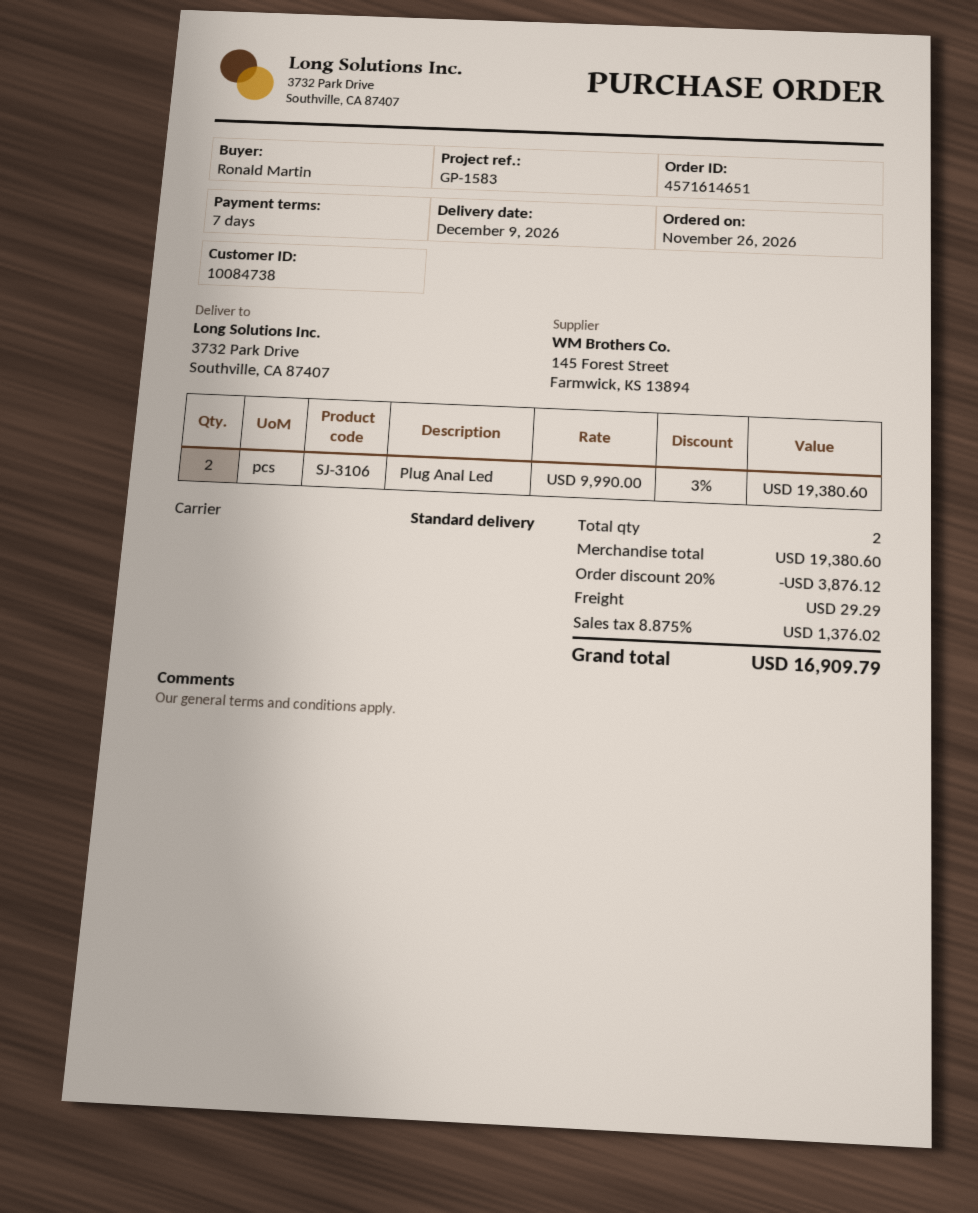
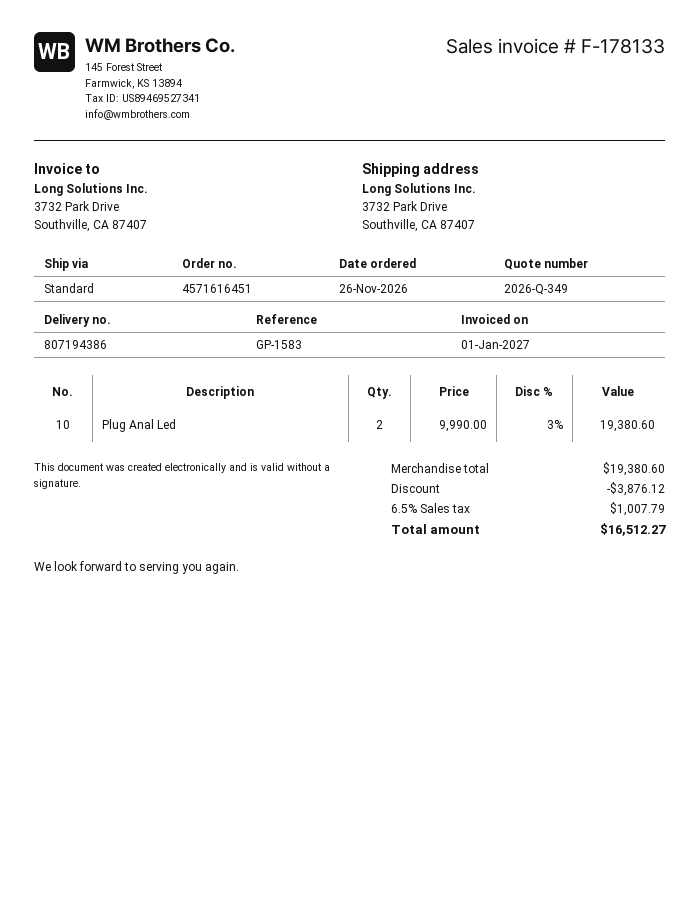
order number: 4571614651 -> 4571616451
shipping: 29.29 -> none
tax: 8.875% = 1376.02 -> 6.5% = 1007.79
total: 16909.79 -> 16512.27

